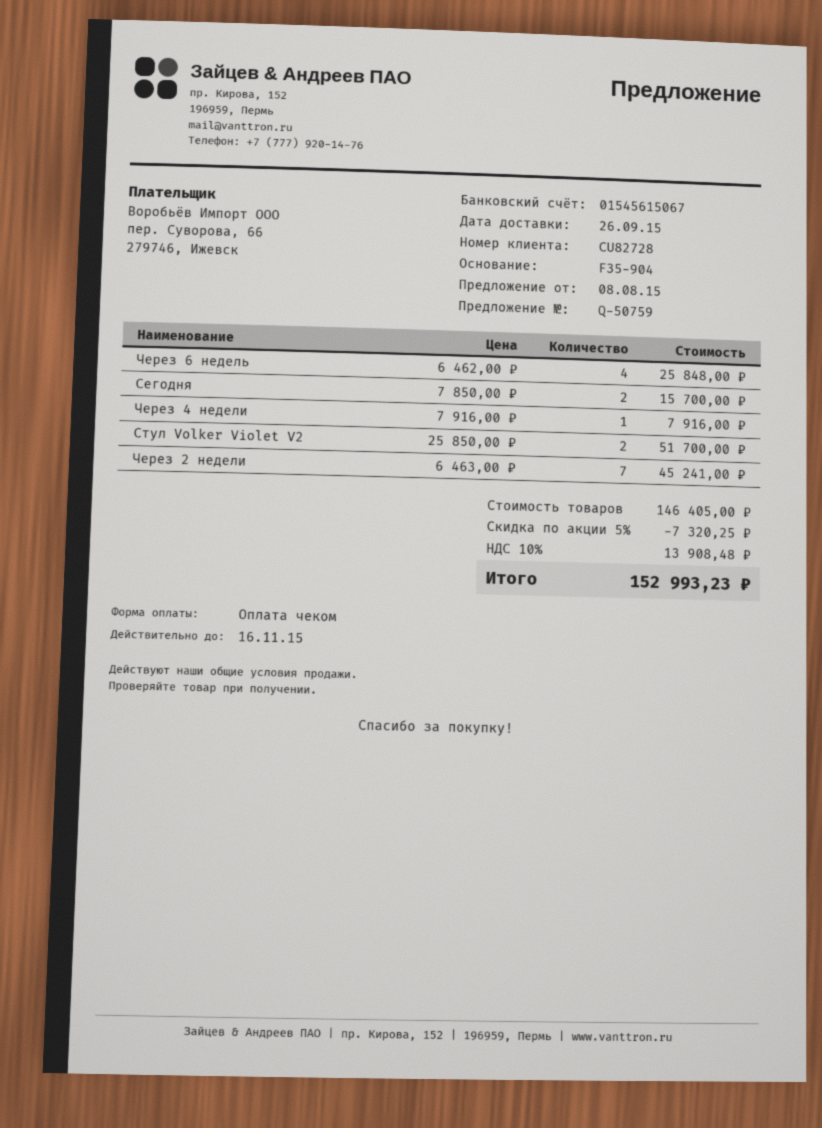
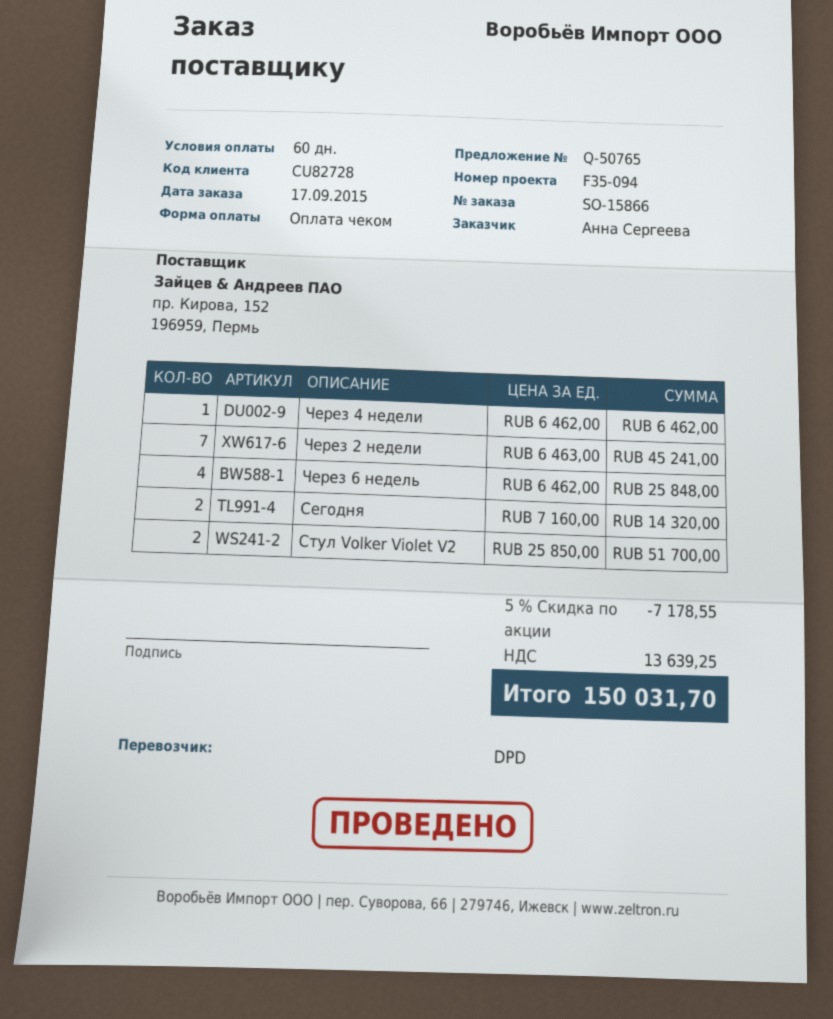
quote number: Q-50759 -> Q-50765
reference: F35-904 -> F35-094
Сегодня: 2 x 7850.00 = 15700.00 -> 2 x 7160.00 = 14320.00
Через 4 недели: 1 x 7916.00 = 7916.00 -> 1 x 6462.00 = 6462.00
discount: 5% = 7320.25 -> 5% = 7178.55
tax: 13908.48 -> 13639.25
total: 152993.23 -> 150031.70

